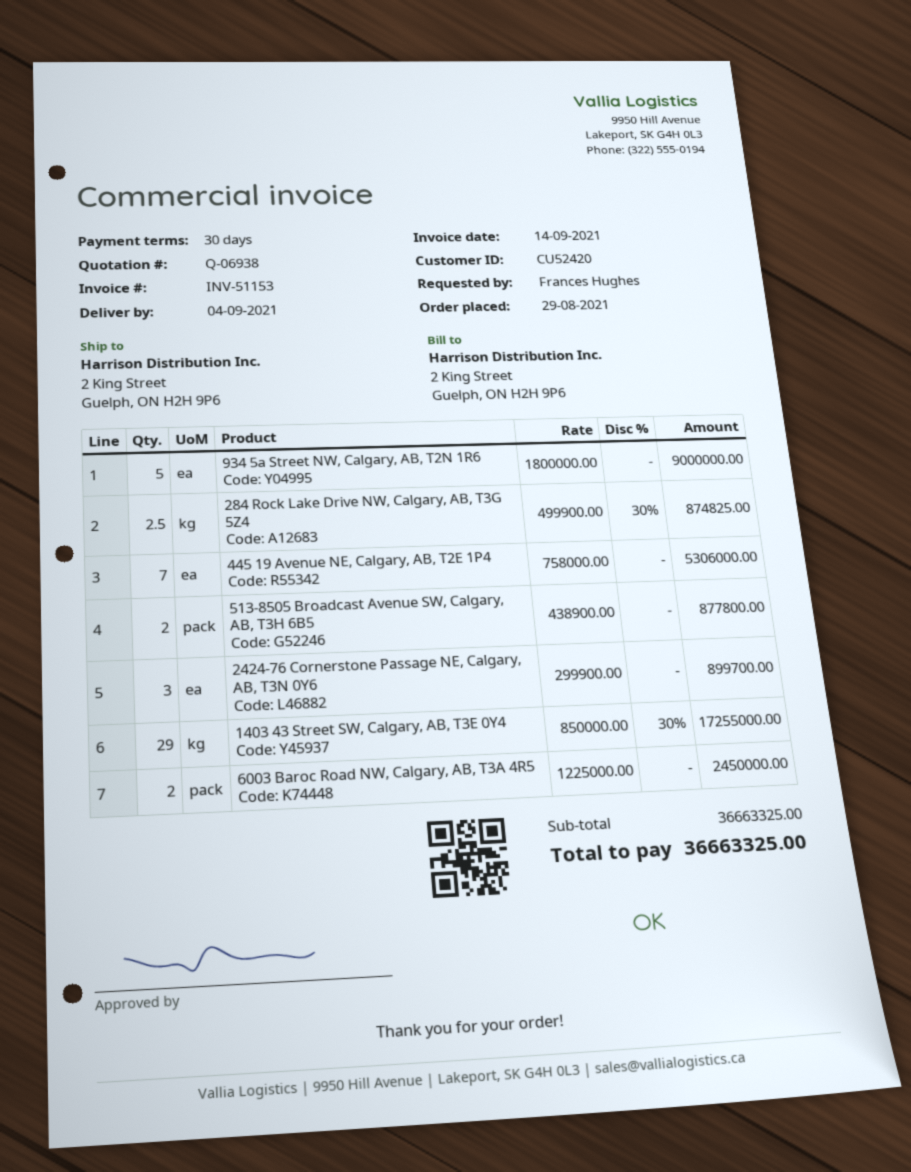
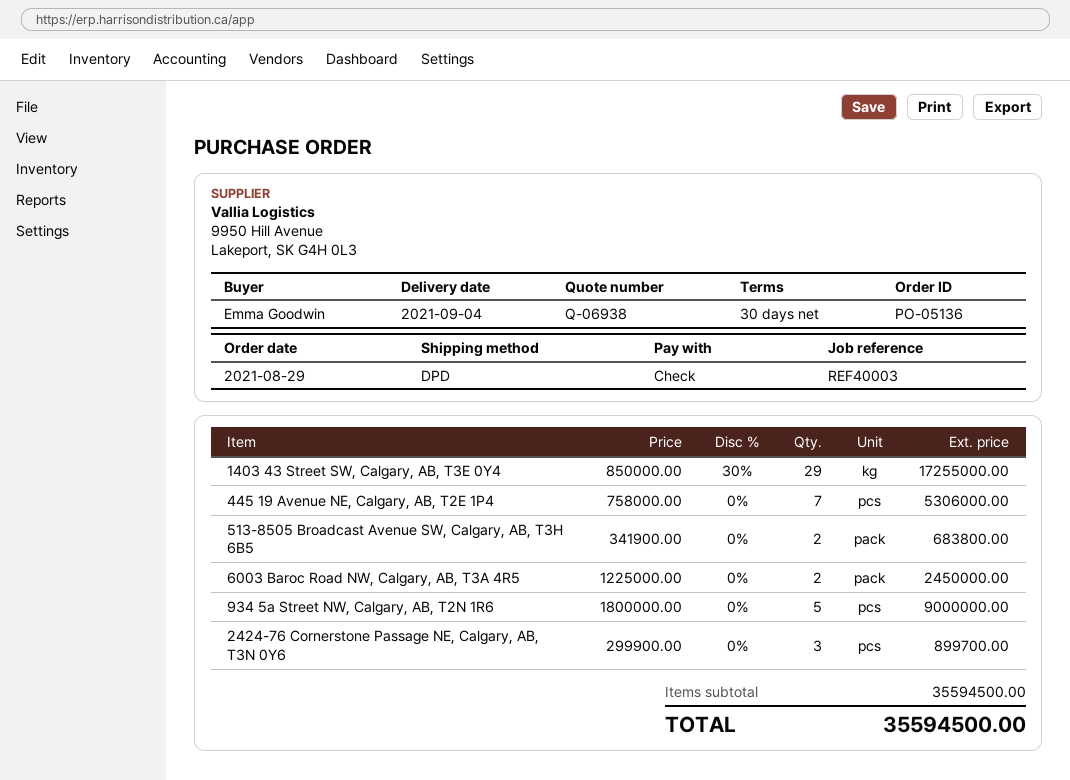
ordered by: Frances Hughes -> Emma Goodwin
284 Rock Lake Drive NW, Calgary, AB, T3G 5Z4: 2.5 x 499900.00 - 30% = 874825.00 -> none
513-8505 Broadcast Avenue SW, Calgary, AB, T3H 6B5: 2 x 438900.00 = 877800.00 -> 2 x 341900.00 = 683800.00
subtotal: 36663325.00 -> 35594500.00
total: 36663325.00 -> 35594500.00

